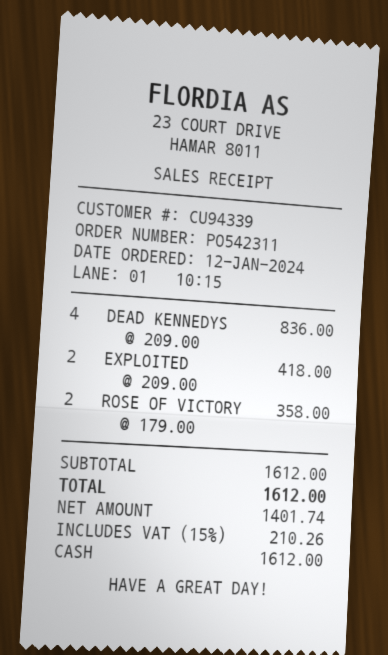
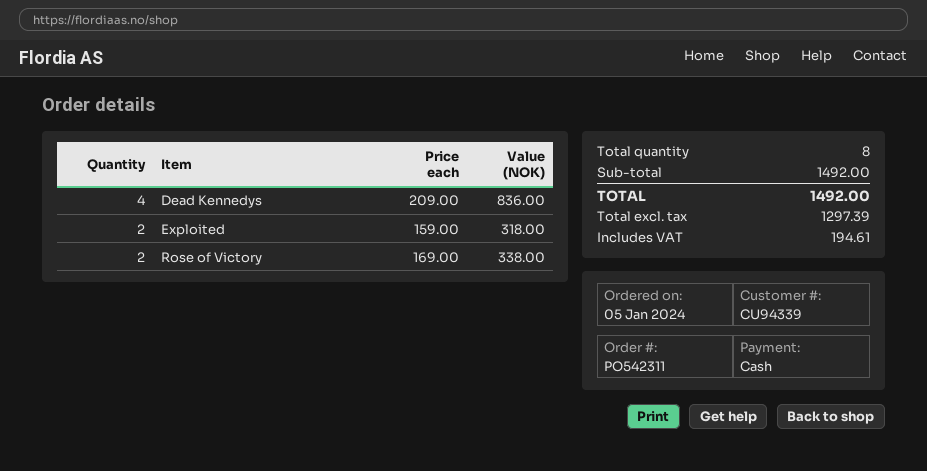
order date: 2024-01-12 -> 2024-01-05
EXPLOITED: 2 x 209.00 = 418.00 -> 2 x 159.00 = 318.00
ROSE OF VICTORY: 2 x 179.00 = 358.00 -> 2 x 169.00 = 338.00
subtotal: 1612.00 -> 1492.00
net: 1401.74 -> 1297.39
tax: 210.26 -> 194.61
total: 1612.00 -> 1492.00

